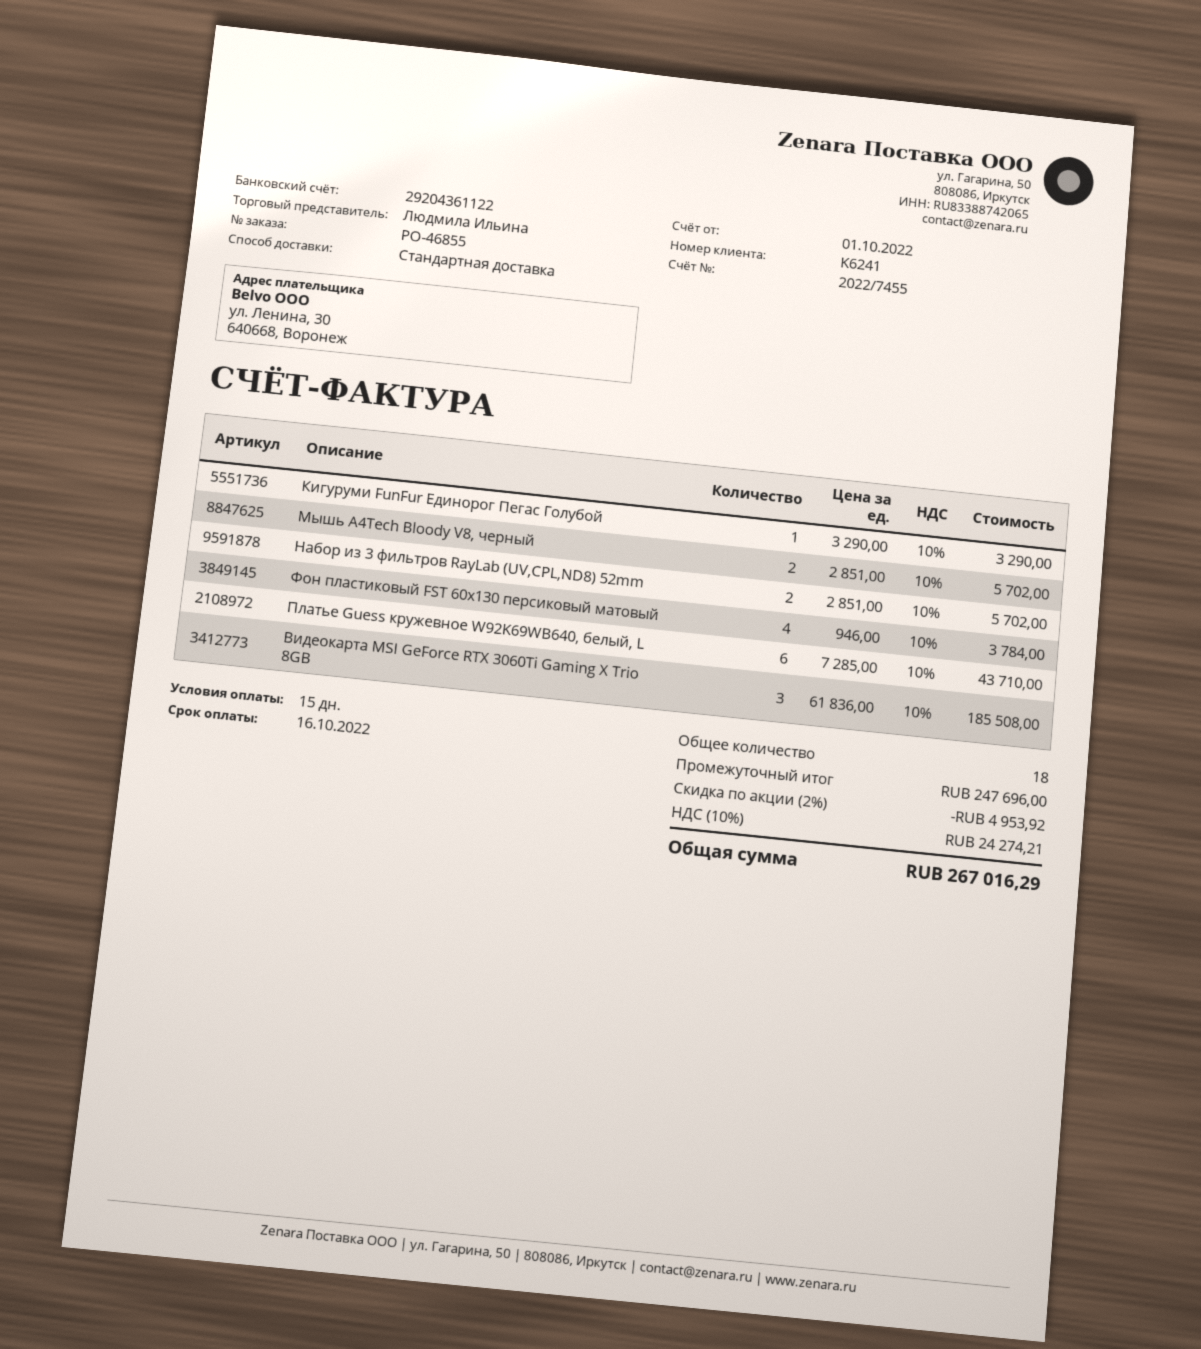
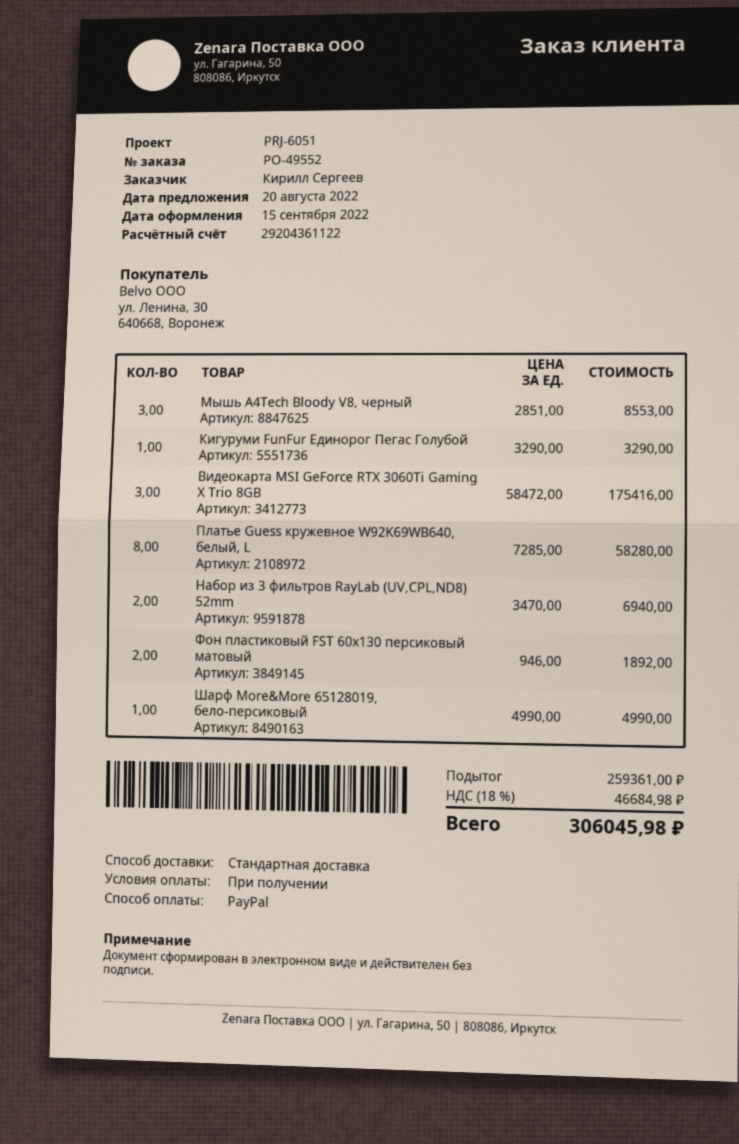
order number: PO-46855 -> PO-49552
payment terms: 15 days -> on receipt
Мышь A4Tech Bloody V8, черный: 2 x 2851.00 = 5702.00 -> 3 x 2851.00 = 8553.00
Набор из 3 фильтров RayLab (UV,CPL,ND8) 52mm: 2 x 2851.00 = 5702.00 -> 2 x 3470.00 = 6940.00
Фон пластиковый FST 60х130 персиковый матовый: 4 x 946.00 = 3784.00 -> 2 x 946.00 = 1892.00
Платье Guess кружевное W92K69WB640, белый, L: 6 x 7285.00 = 43710.00 -> 8 x 7285.00 = 58280.00
Видеокарта MSI GeForce RTX 3060Ti Gaming X Trio 8GB: 3 x 61836.00 = 185508.00 -> 3 x 58472.00 = 175416.00
Шарф More&More 65128019, бело-персиковый: none -> 1 x 4990.00 = 4990.00
subtotal: 247696.00 -> 259361.00
discount: 2% = 4953.92 -> none
tax: 10% = 24274.21 -> 18% = 46684.98
total: 267016.29 -> 306045.98

